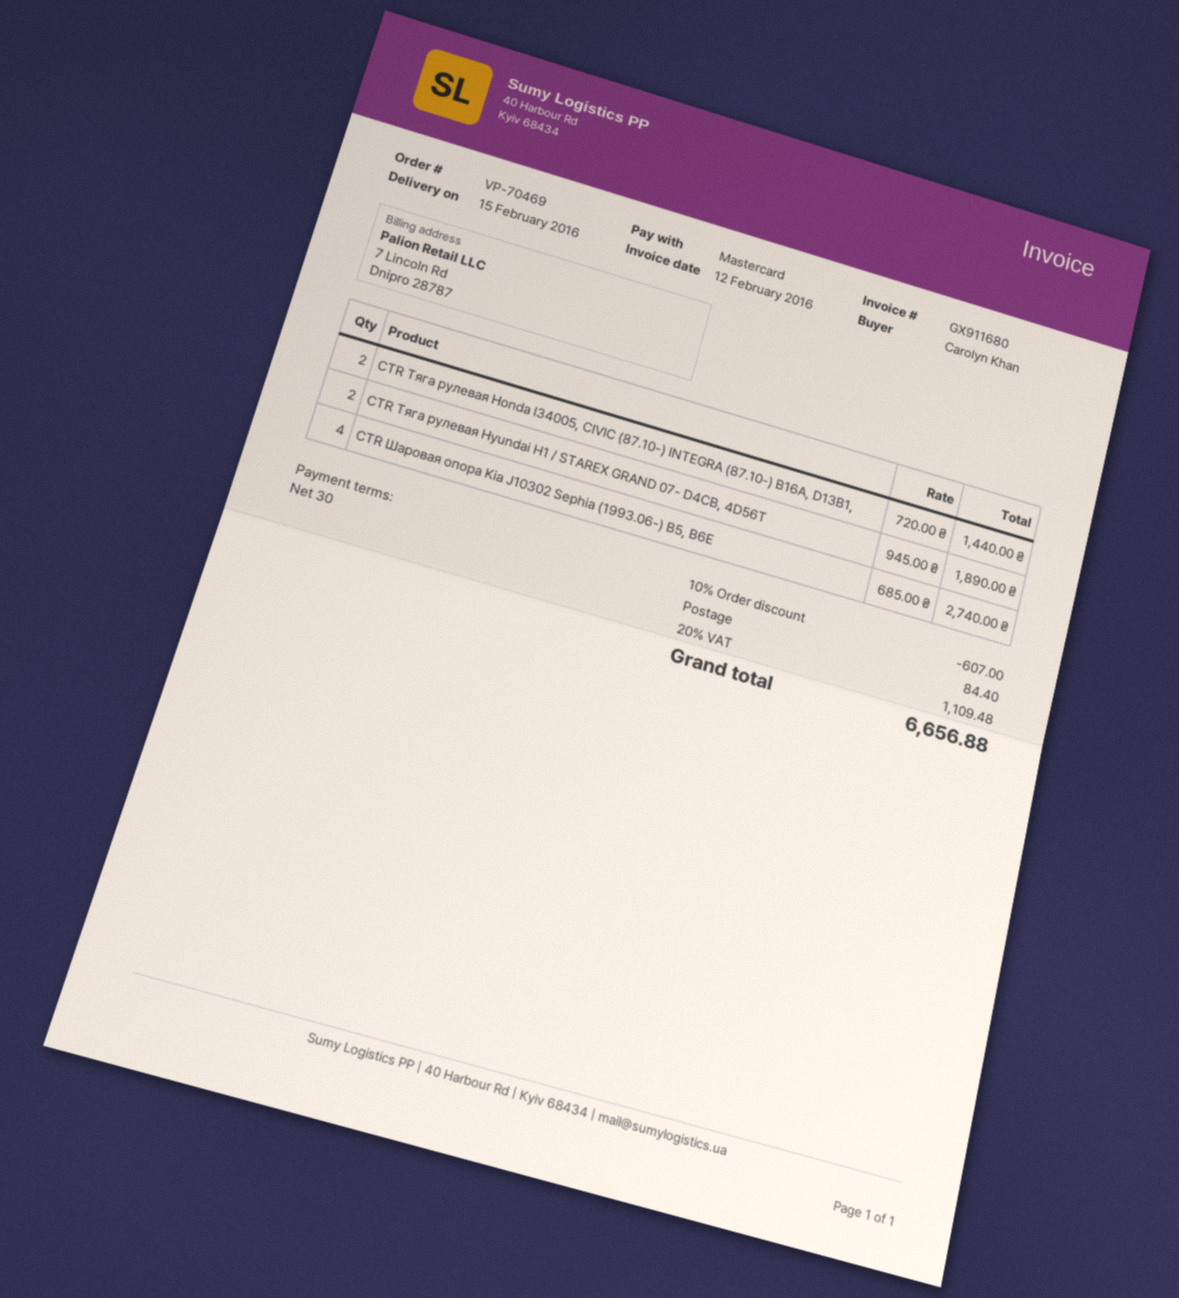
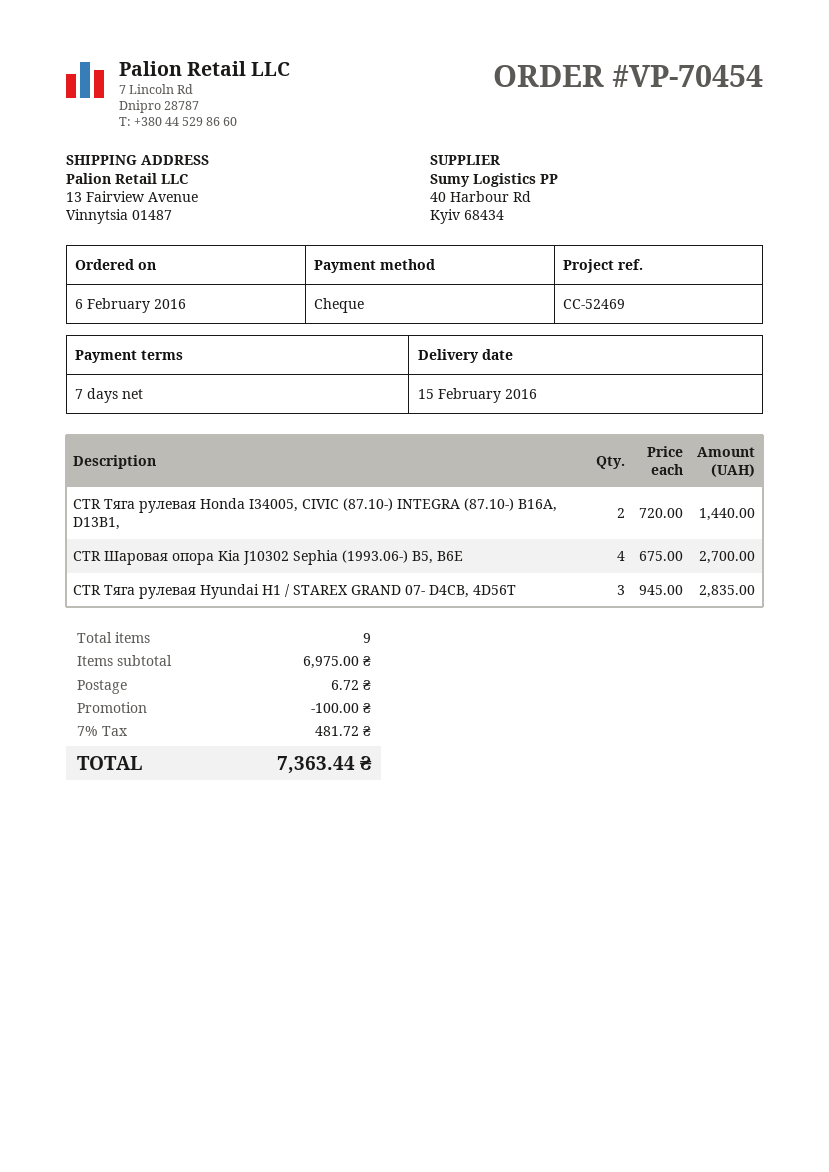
order number: VP-70469 -> VP-70454
payment terms: 30 days -> 7 days
payment method: Mastercard -> cheque
CTR Тяга рулевая Hyundai H1 / STAREX GRAND 07- D4CB, 4D56T: 2 x 945.00 = 1890.00 -> 3 x 945.00 = 2835.00
CTR Шаровая опора Kia J10302 Sephia (1993.06-) B5, B6E: 4 x 685.00 = 2740.00 -> 4 x 675.00 = 2700.00
discount: 607.00 -> 100.00
shipping: 84.40 -> 6.72
tax: 20% = 1109.48 -> 7% = 481.72
total: 6656.88 -> 7363.44

